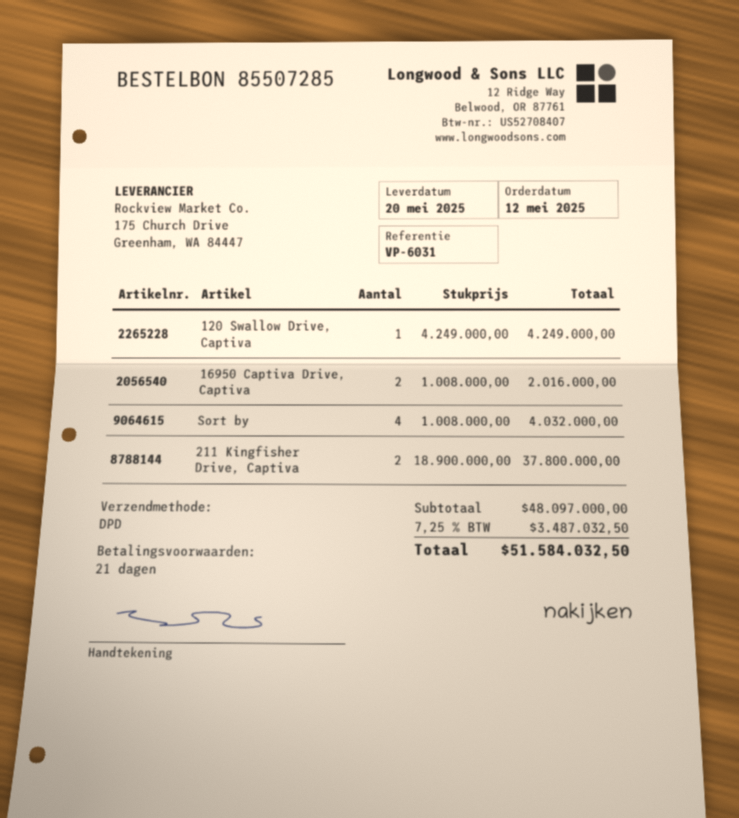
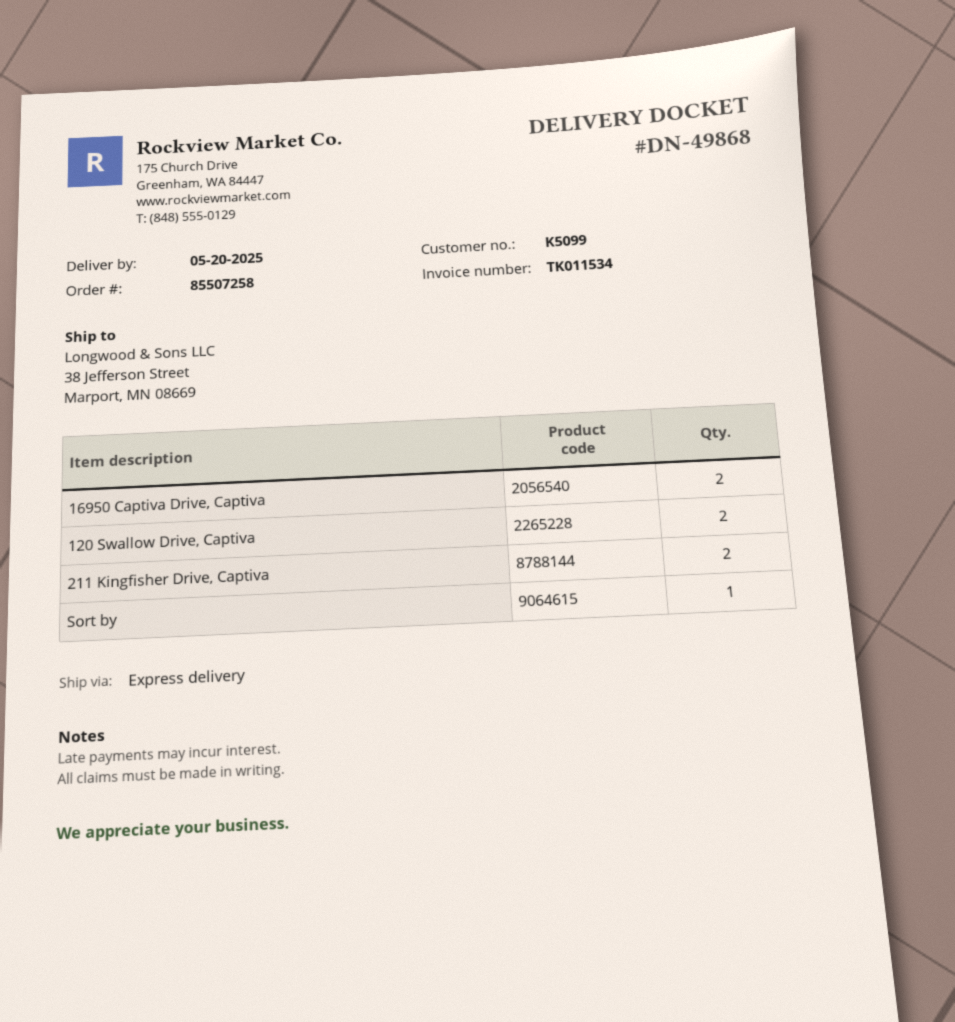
order number: 85507285 -> 85507258
shipping method: DPD -> express
120 Swallow Drive, Captiva: 1 -> 2
Sort by: 4 -> 1

